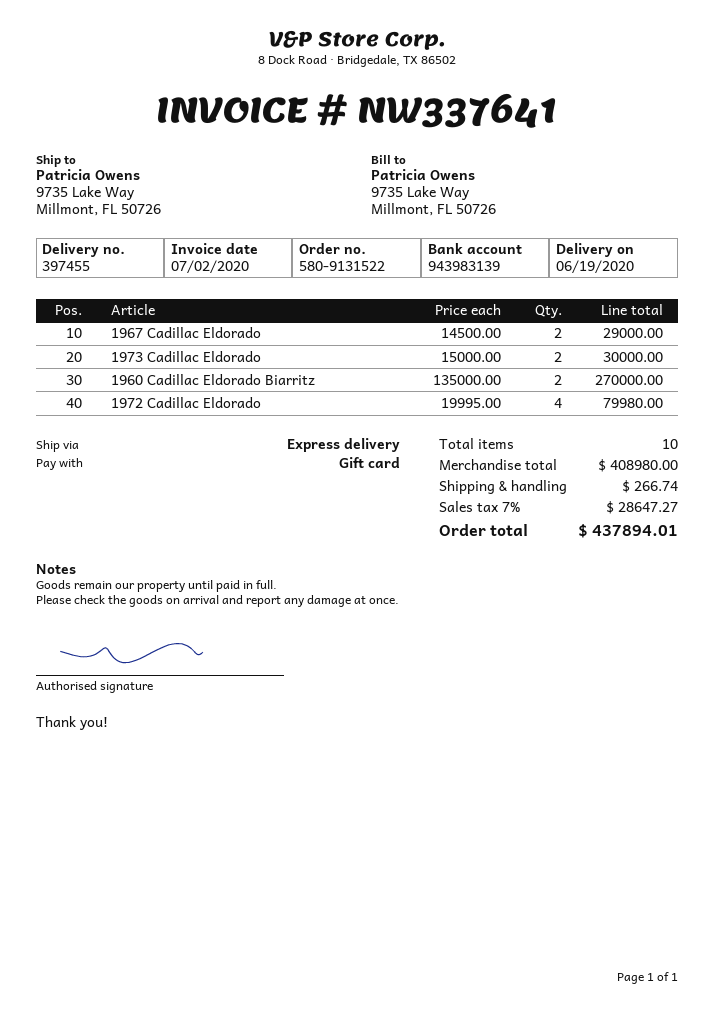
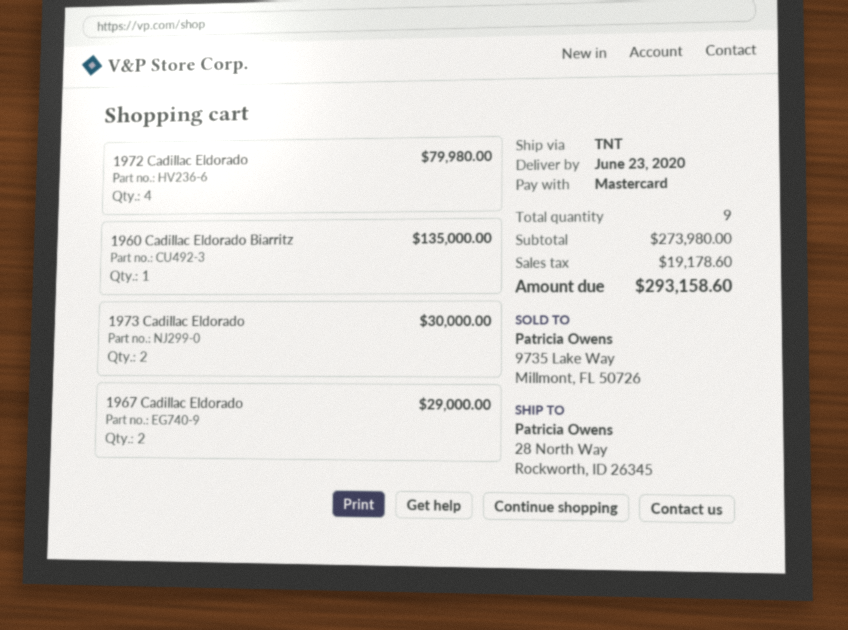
delivery date: 2020-06-19 -> 2020-06-23
payment method: gift card -> Mastercard
shipping method: express -> TNT
ship to: 9735 Lake Way, Millmont, FL 50726 -> 28 North Way, Rockworth, ID 26345
1960 Cadillac Eldorado Biarritz: 2 for 270000.00 -> 1 for 135000.00
total quantity: 10 -> 9
subtotal: 408980.00 -> 273980.00
shipping: 266.74 -> none
tax: 28647.27 -> 19178.60
total: 437894.01 -> 293158.60

